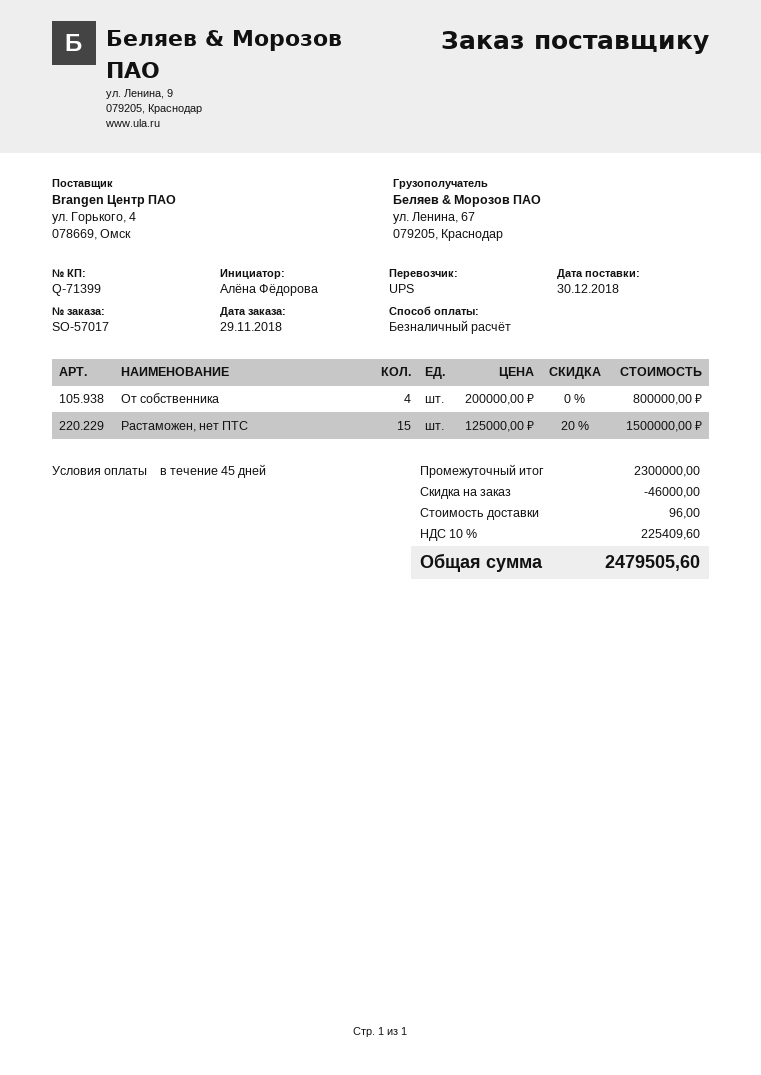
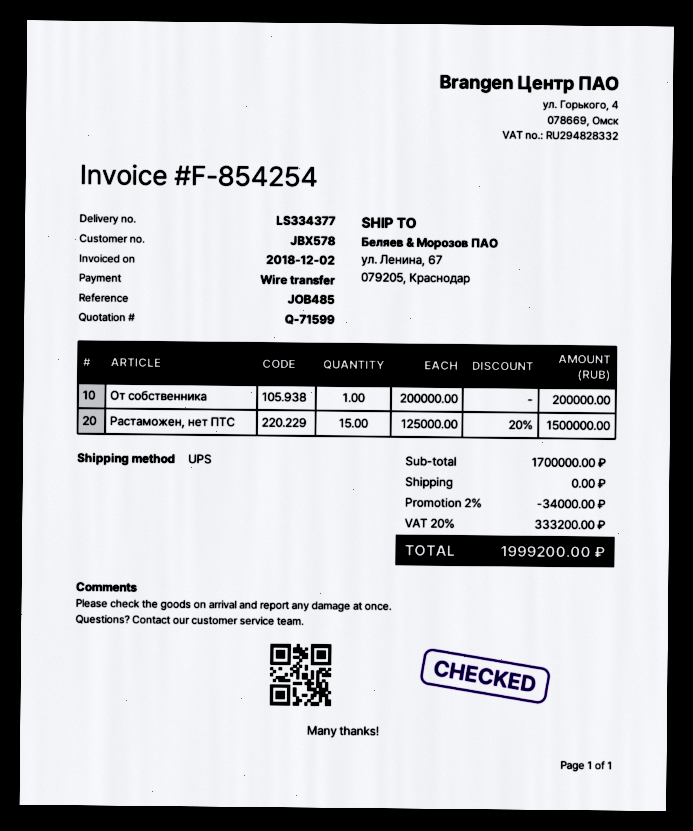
quote number: Q-71399 -> Q-71599
От собственника: 4 x 200000.00 = 800000.00 -> 1 x 200000.00 = 200000.00
subtotal: 2300000.00 -> 1700000.00
discount: 46000.00 -> 34000.00
shipping: 96.00 -> 0.00
tax: 10% = 225409.60 -> 20% = 333200.00
total: 2479505.60 -> 1999200.00

